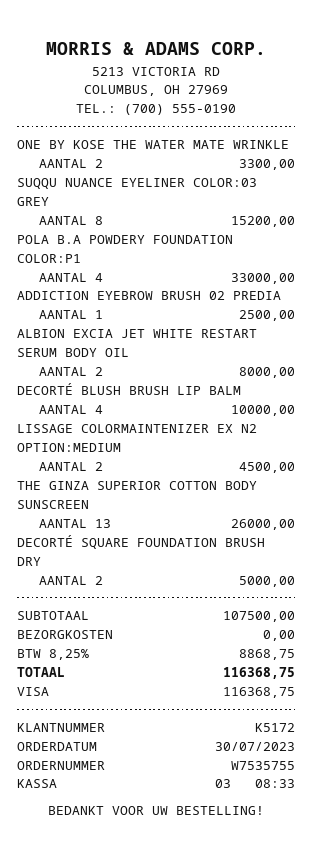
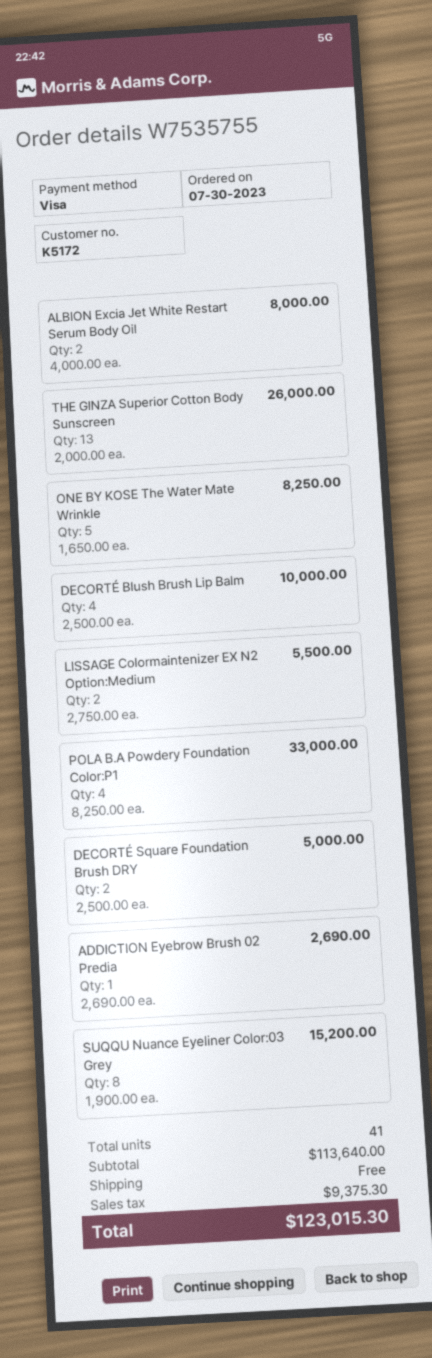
ONE BY KOSE THE WATER MATE WRINKLE: 2 for 3300.00 -> 5 for 8250.00
ADDICTION EYEBROW BRUSH 02 PREDIA: 1 for 2500.00 -> 1 for 2690.00
LISSAGE COLORMAINTENIZER EX N2 OPTION:MEDIUM: 2 for 4500.00 -> 2 for 5500.00
subtotal: 107500.00 -> 113640.00
tax: 8868.75 -> 9375.30
total: 116368.75 -> 123015.30

